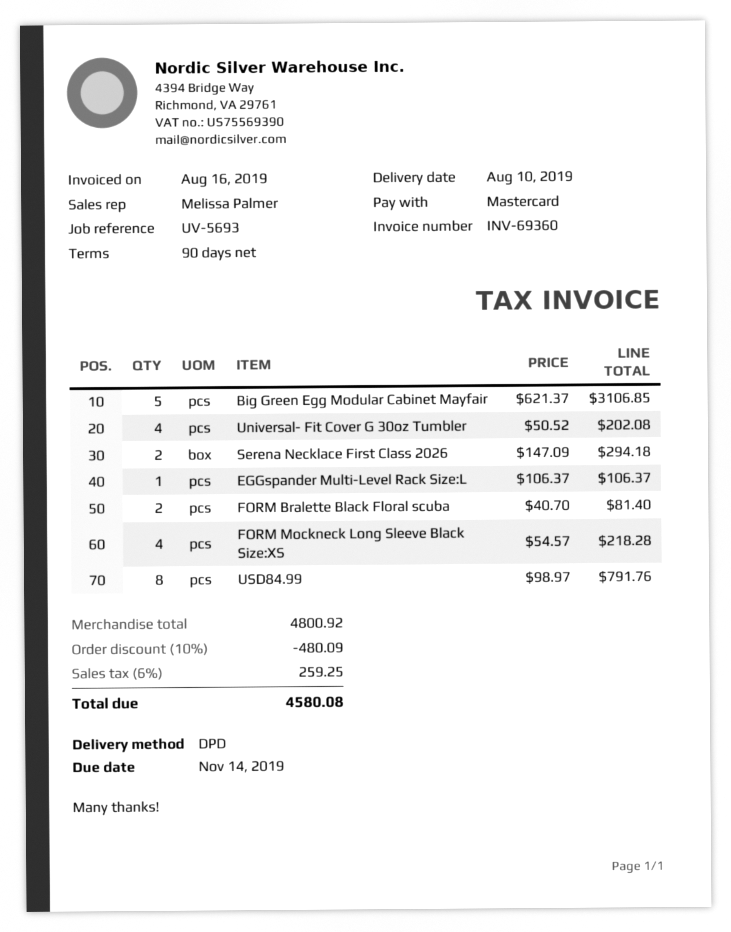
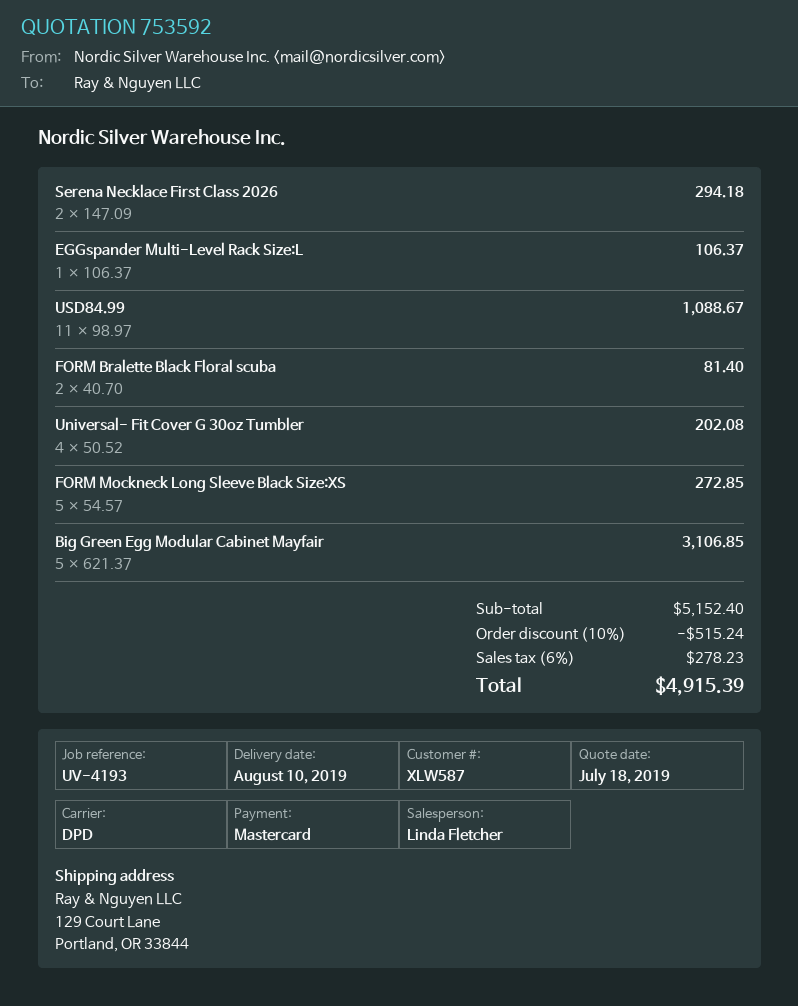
reference: UV-5693 -> UV-4193
sales rep: Melissa Palmer -> Linda Fletcher
FORM Mockneck Long Sleeve Black Size:XS: 4 x 54.57 = 218.28 -> 5 x 54.57 = 272.85
USD84.99: 8 x 98.97 = 791.76 -> 11 x 98.97 = 1088.67
subtotal: 4800.92 -> 5152.40
discount: 10% = 480.09 -> 10% = 515.24
tax: 6% = 259.25 -> 6% = 278.23
total: 4580.08 -> 4915.39

